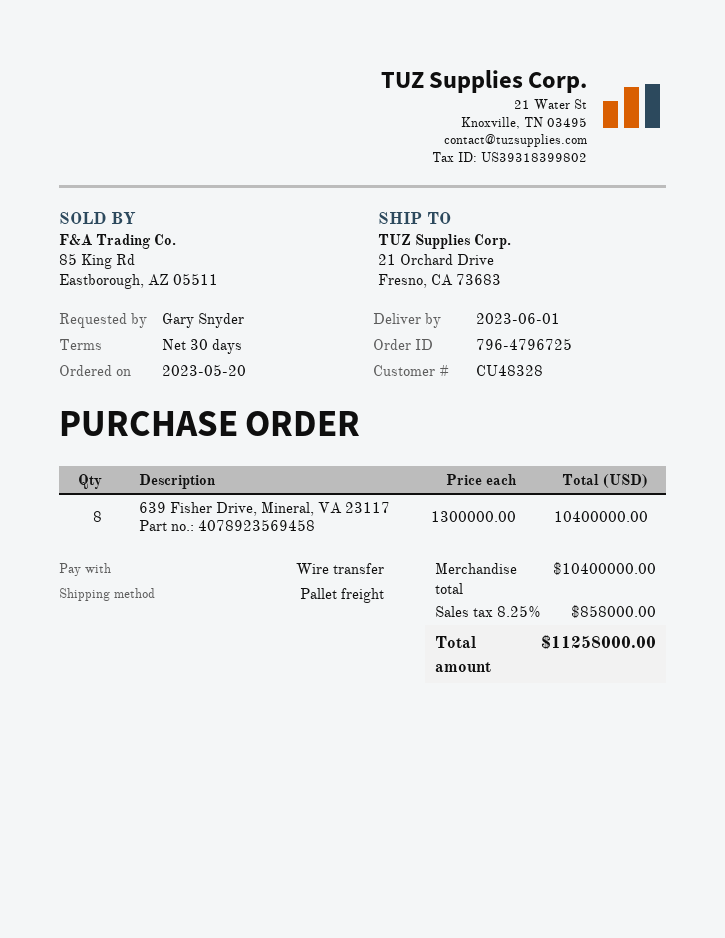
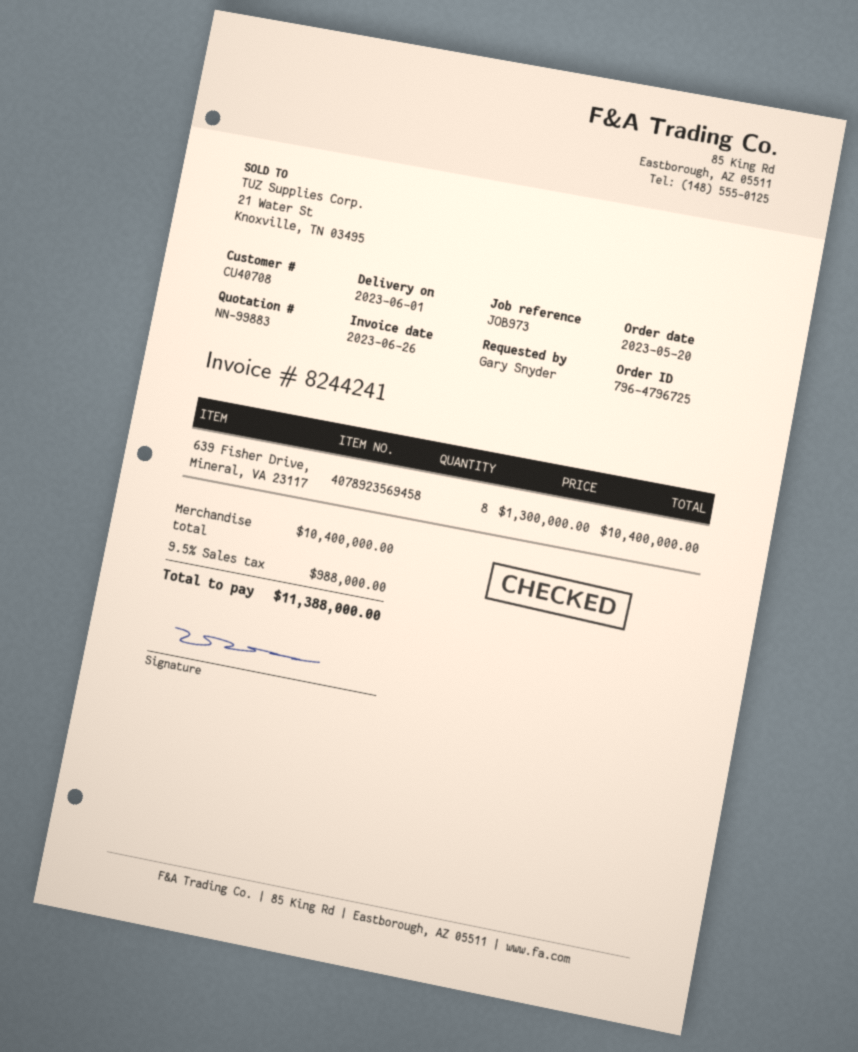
customer number: CU48328 -> CU40708
tax: 8.25% = 858000.00 -> 9.5% = 988000.00
total: 11258000.00 -> 11388000.00

